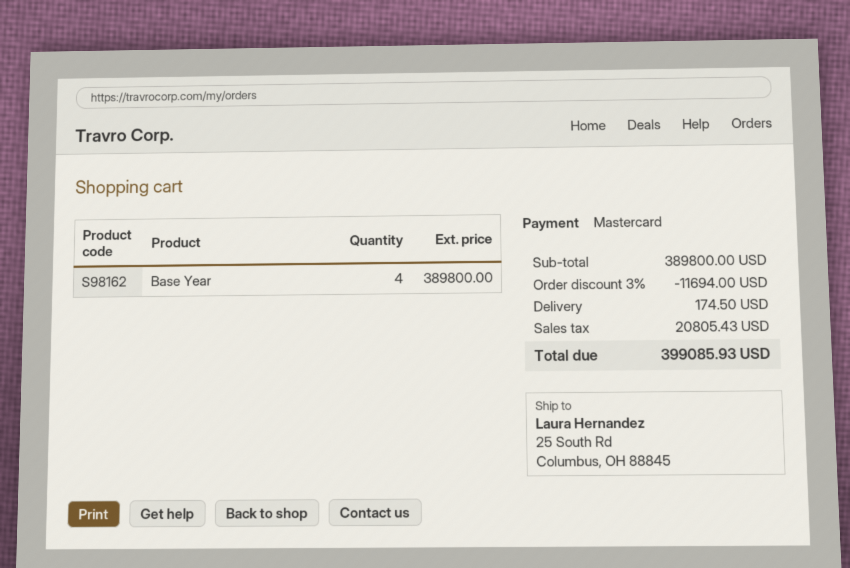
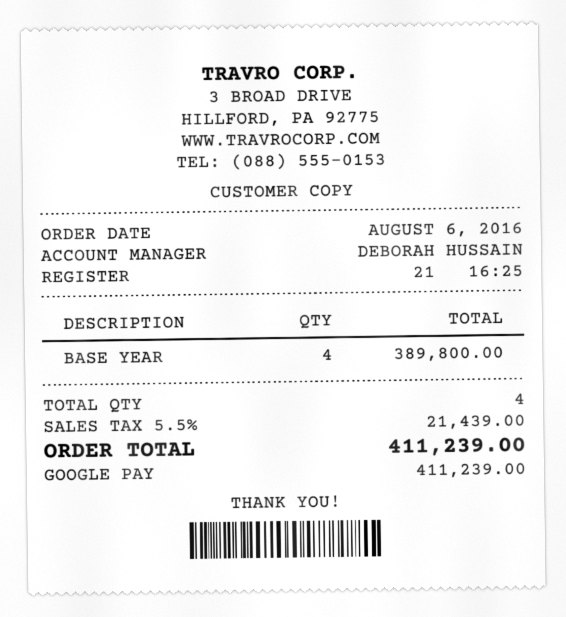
payment method: Mastercard -> Google Pay
discount: 3% = 11694.00 -> none
shipping: 174.50 -> none
tax: 20805.43 -> 21439.00
total: 399085.93 -> 411239.00

